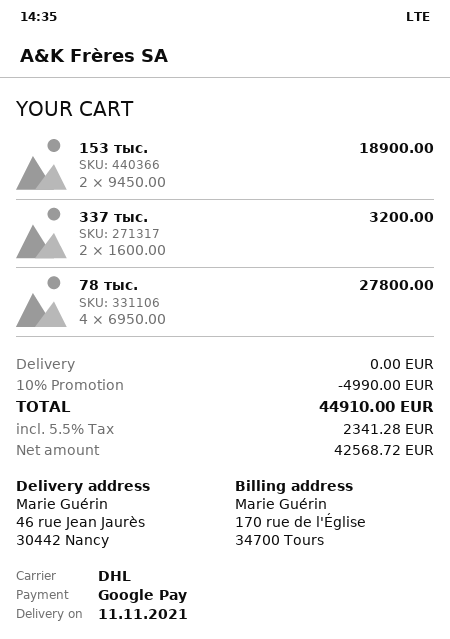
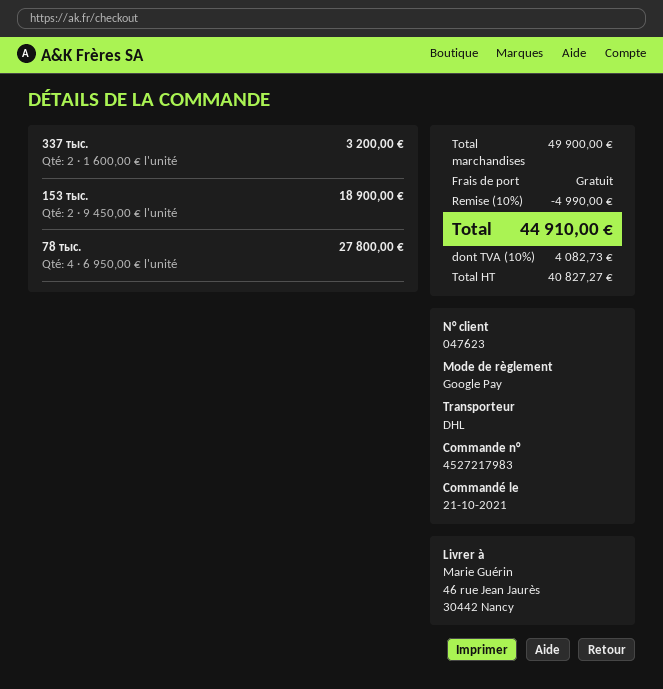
net: 42568.72 -> 40827.27
tax: 5.5% = 2341.28 -> 10% = 4082.73

